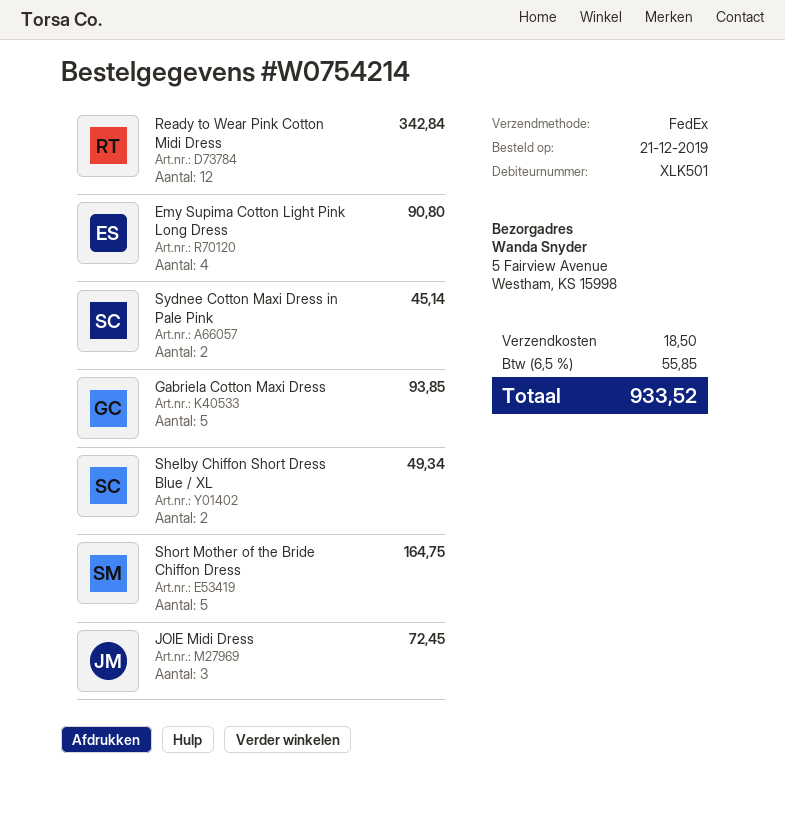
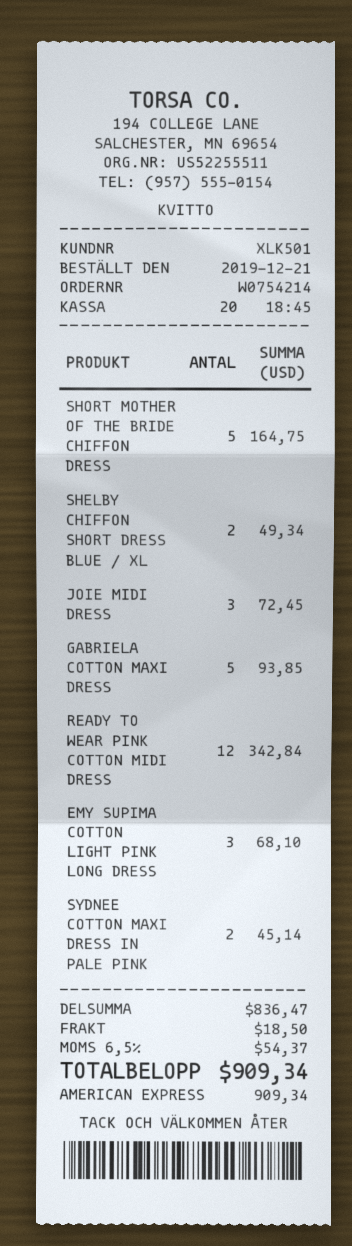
Emy Supima Cotton Light Pink Long Dress: 4 for 90.80 -> 3 for 68.10
tax: 6.5% = 55.85 -> 6.5% = 54.37
total: 933.52 -> 909.34

